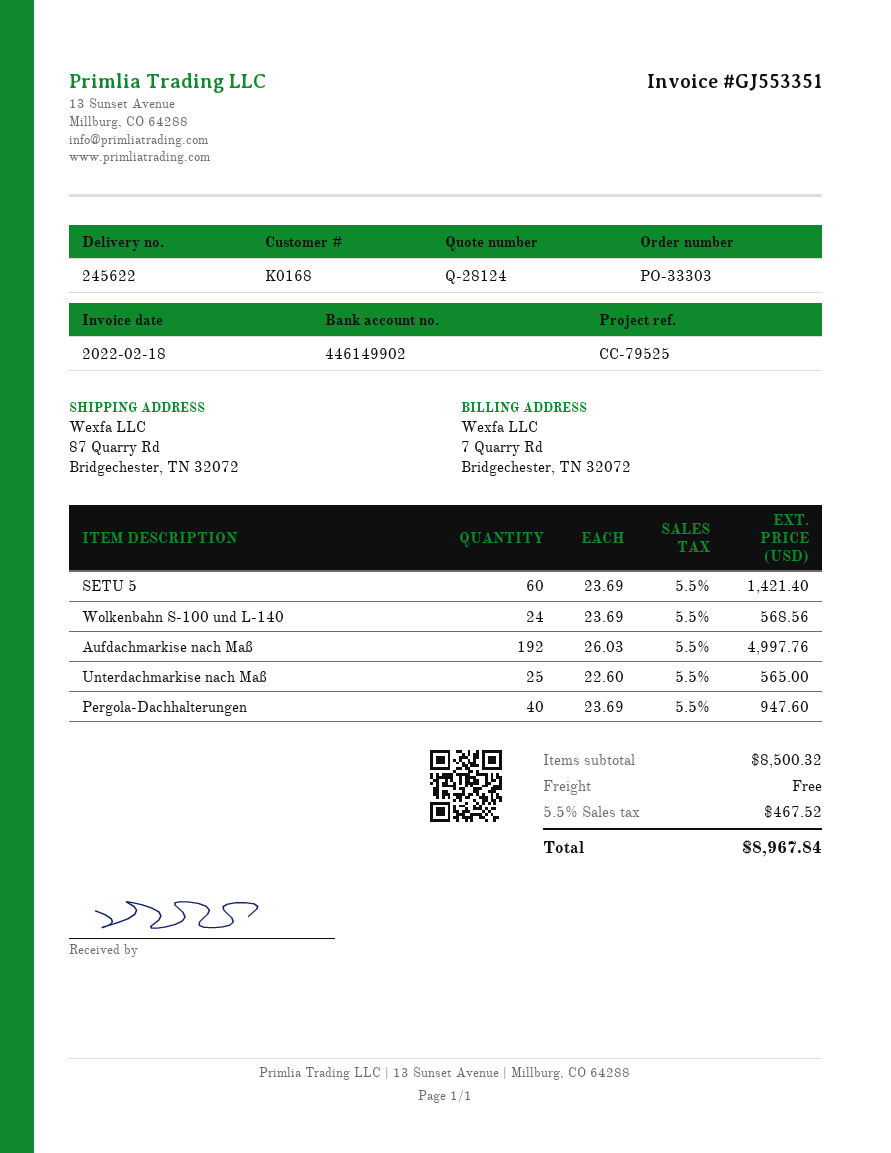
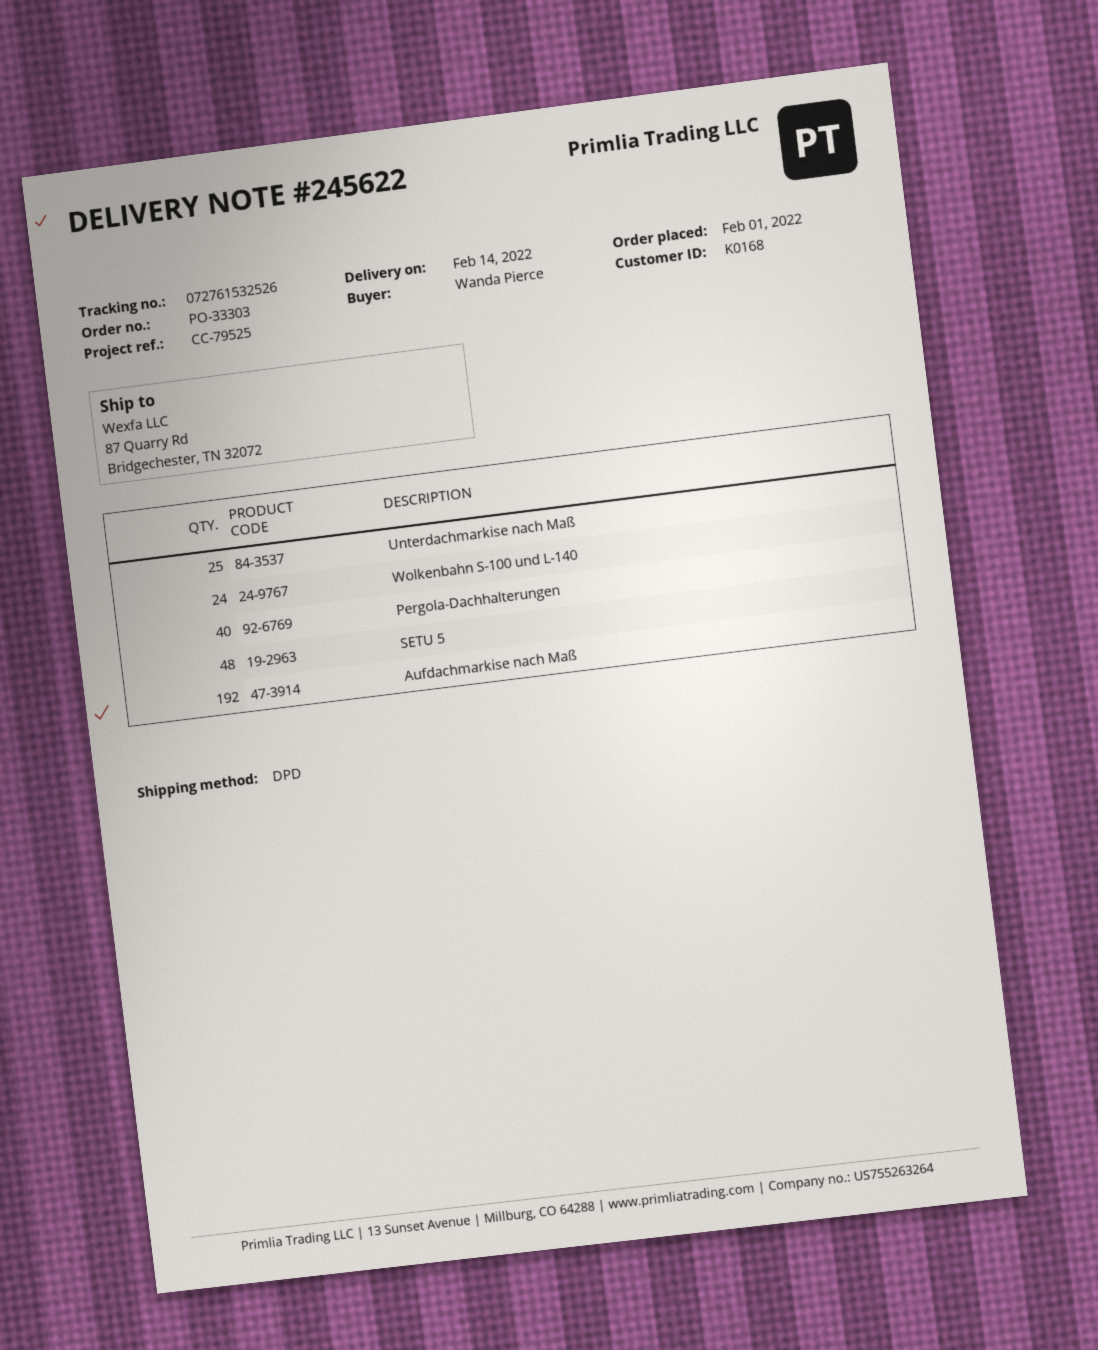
SETU 5: 60 -> 48

